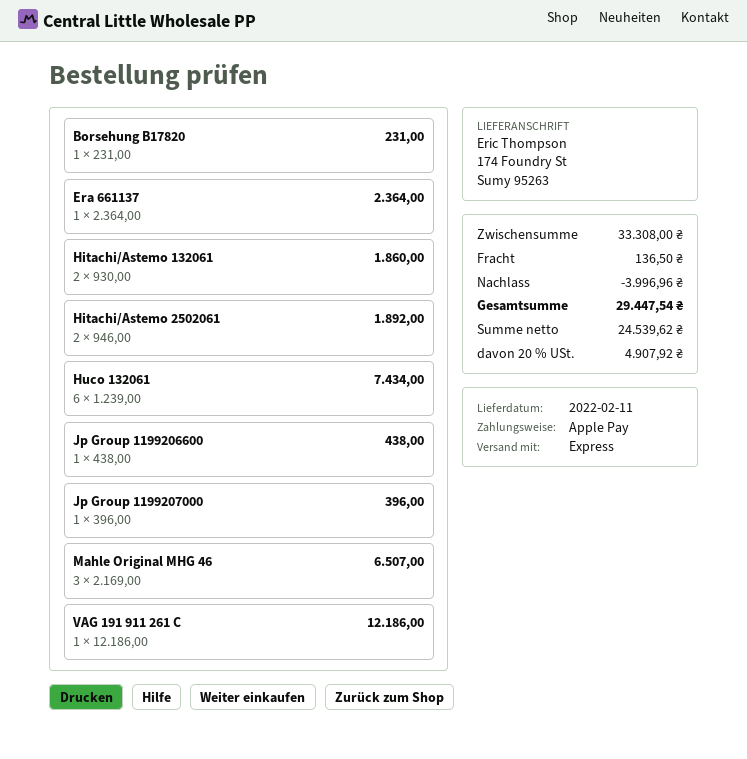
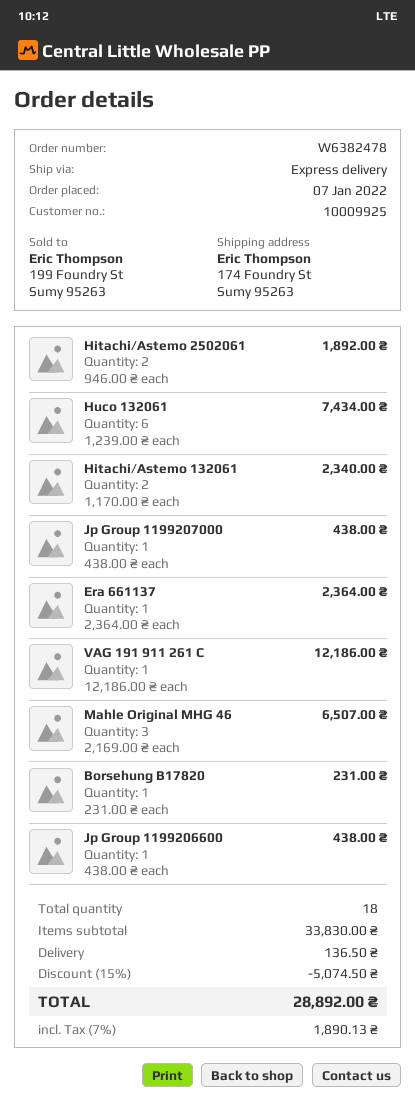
Hitachi/Astemo 132061: 2 x 930.00 = 1860.00 -> 2 x 1170.00 = 2340.00
Jp Group 1199207000: 1 x 396.00 = 396.00 -> 1 x 438.00 = 438.00
subtotal: 33308.00 -> 33830.00
discount: 3996.96 -> 5074.50
tax: 20% = 4907.92 -> 7% = 1890.13
total: 29447.54 -> 28892.00

